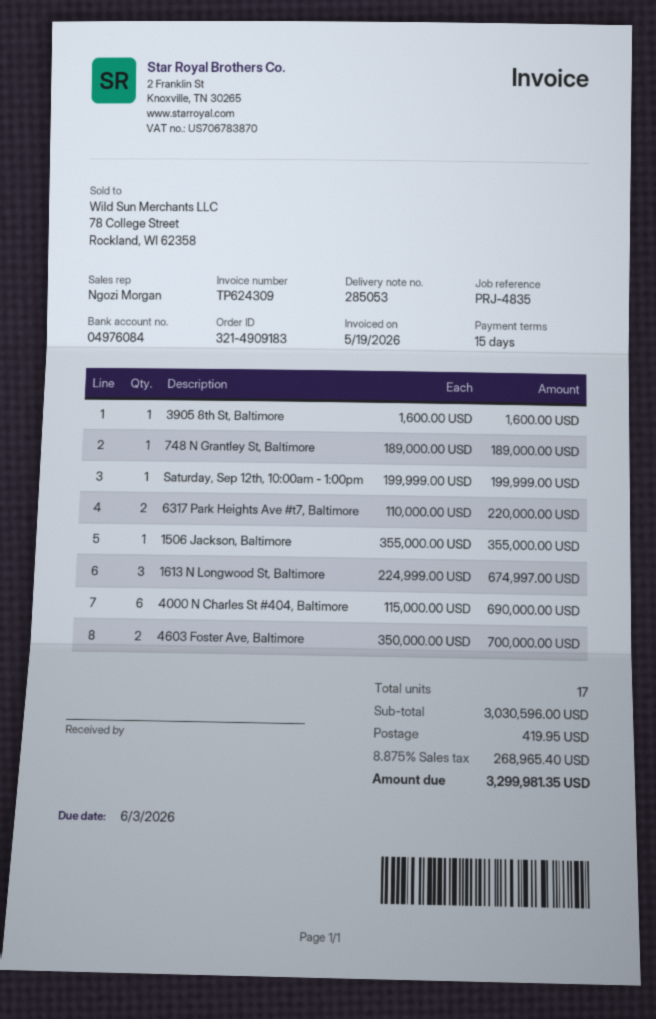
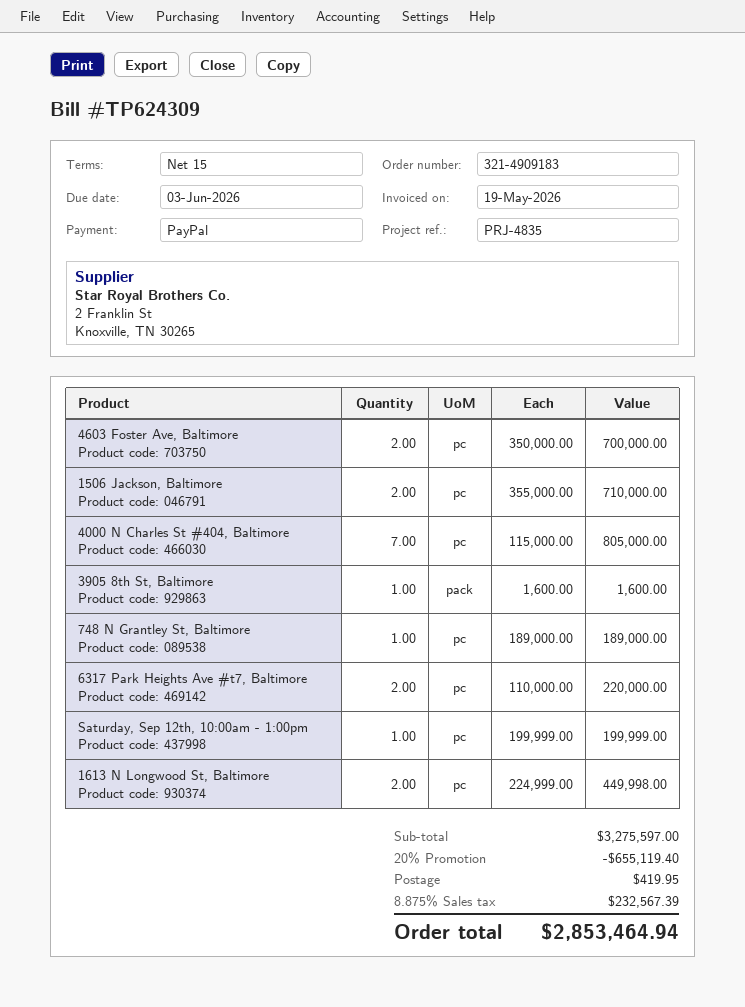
1506 Jackson, Baltimore: 1 x 355000.00 = 355000.00 -> 2 x 355000.00 = 710000.00
1613 N Longwood St, Baltimore: 3 x 224999.00 = 674997.00 -> 2 x 224999.00 = 449998.00
4000 N Charles St #404, Baltimore: 6 x 115000.00 = 690000.00 -> 7 x 115000.00 = 805000.00
subtotal: 3030596.00 -> 3275597.00
discount: none -> 20% = 655119.40
tax: 8.875% = 268965.40 -> 8.875% = 232567.39
total: 3299981.35 -> 2853464.94

